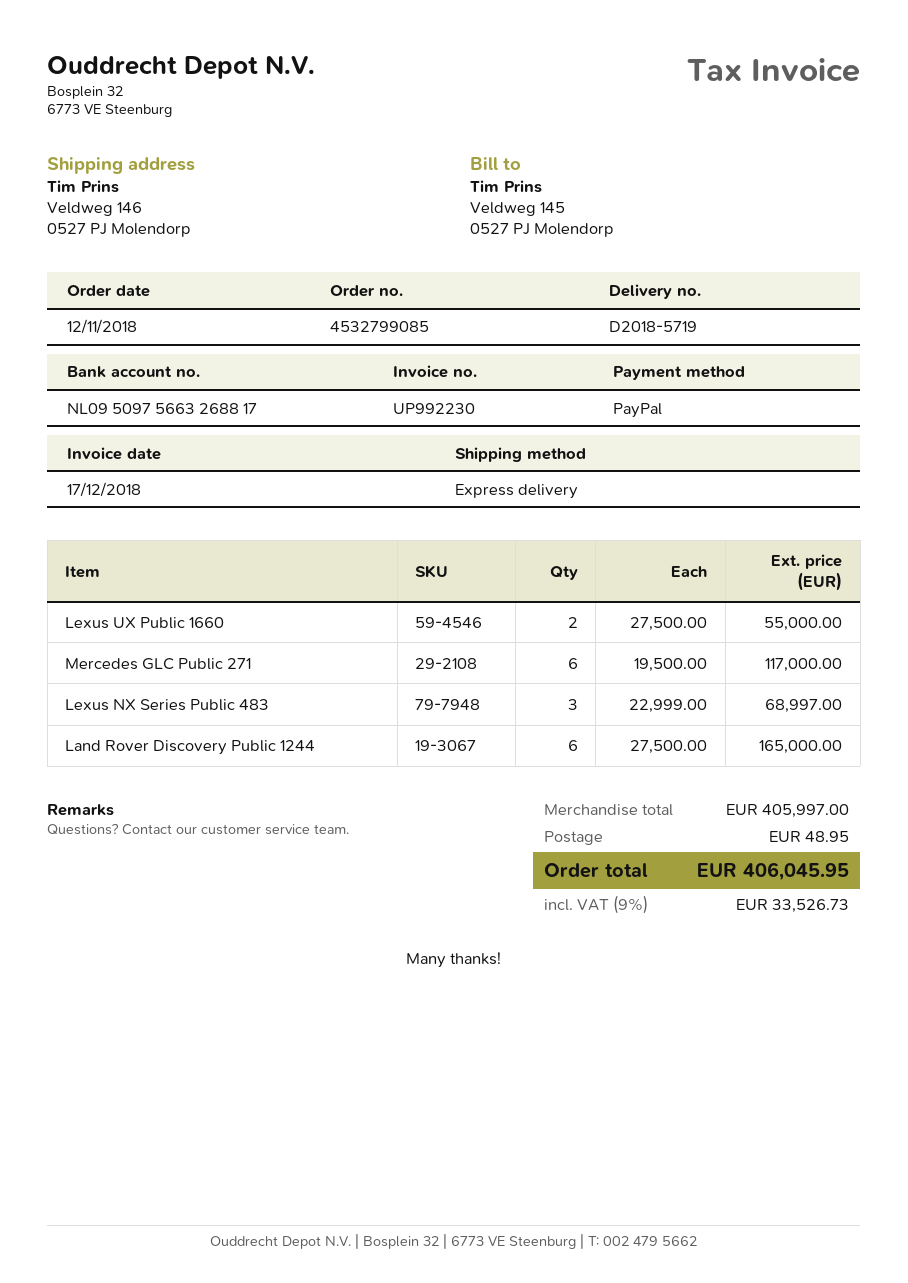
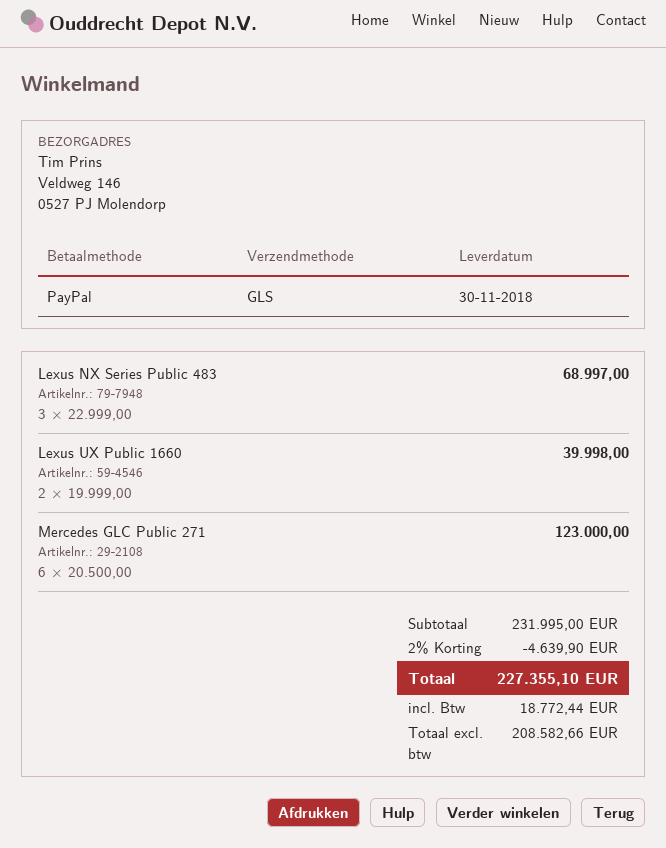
shipping method: express -> GLS
Lexus UX Public 1660: 2 x 27500.00 = 55000.00 -> 2 x 19999.00 = 39998.00
Mercedes GLC Public 271: 6 x 19500.00 = 117000.00 -> 6 x 20500.00 = 123000.00
Land Rover Discovery Public 1244: 6 x 27500.00 = 165000.00 -> none
subtotal: 405997.00 -> 231995.00
discount: none -> 2% = 4639.90
shipping: 48.95 -> none
tax: 33526.73 -> 18772.44
total: 406045.95 -> 227355.10

